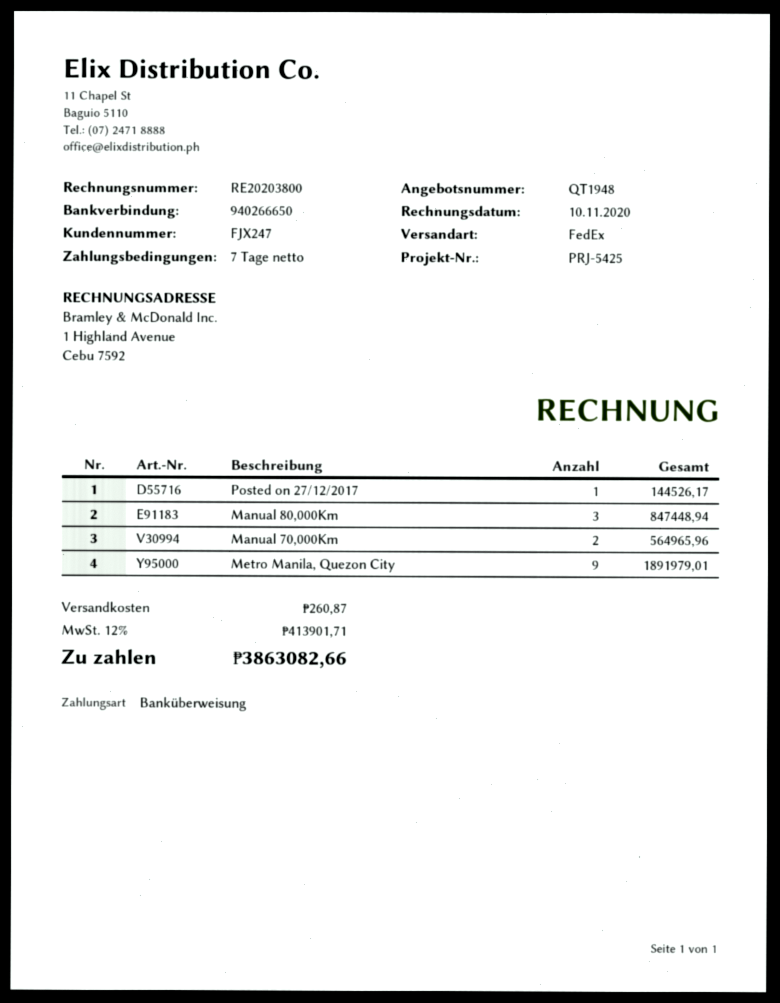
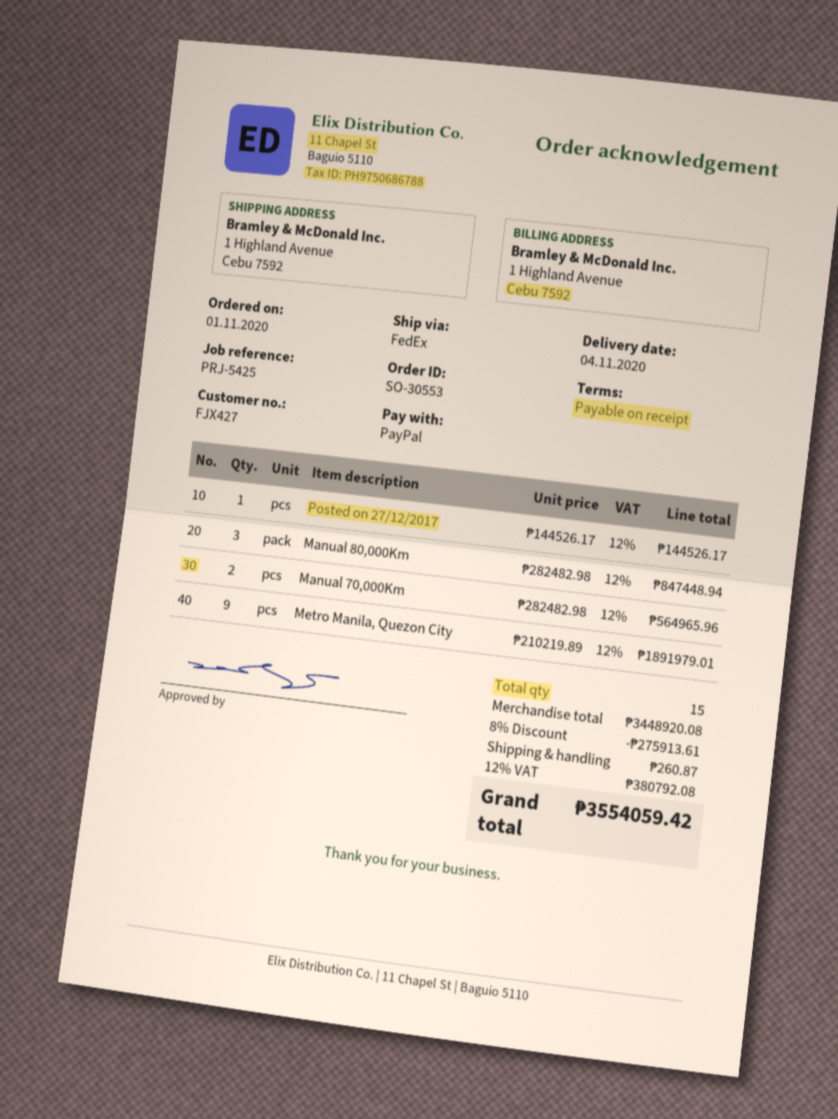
payment terms: 7 days -> on receipt
customer number: FJX247 -> FJX427
payment method: bank transfer -> PayPal
discount: none -> 8% = 275913.61
tax: 12% = 413901.71 -> 12% = 380792.08
total: 3863082.66 -> 3554059.42

